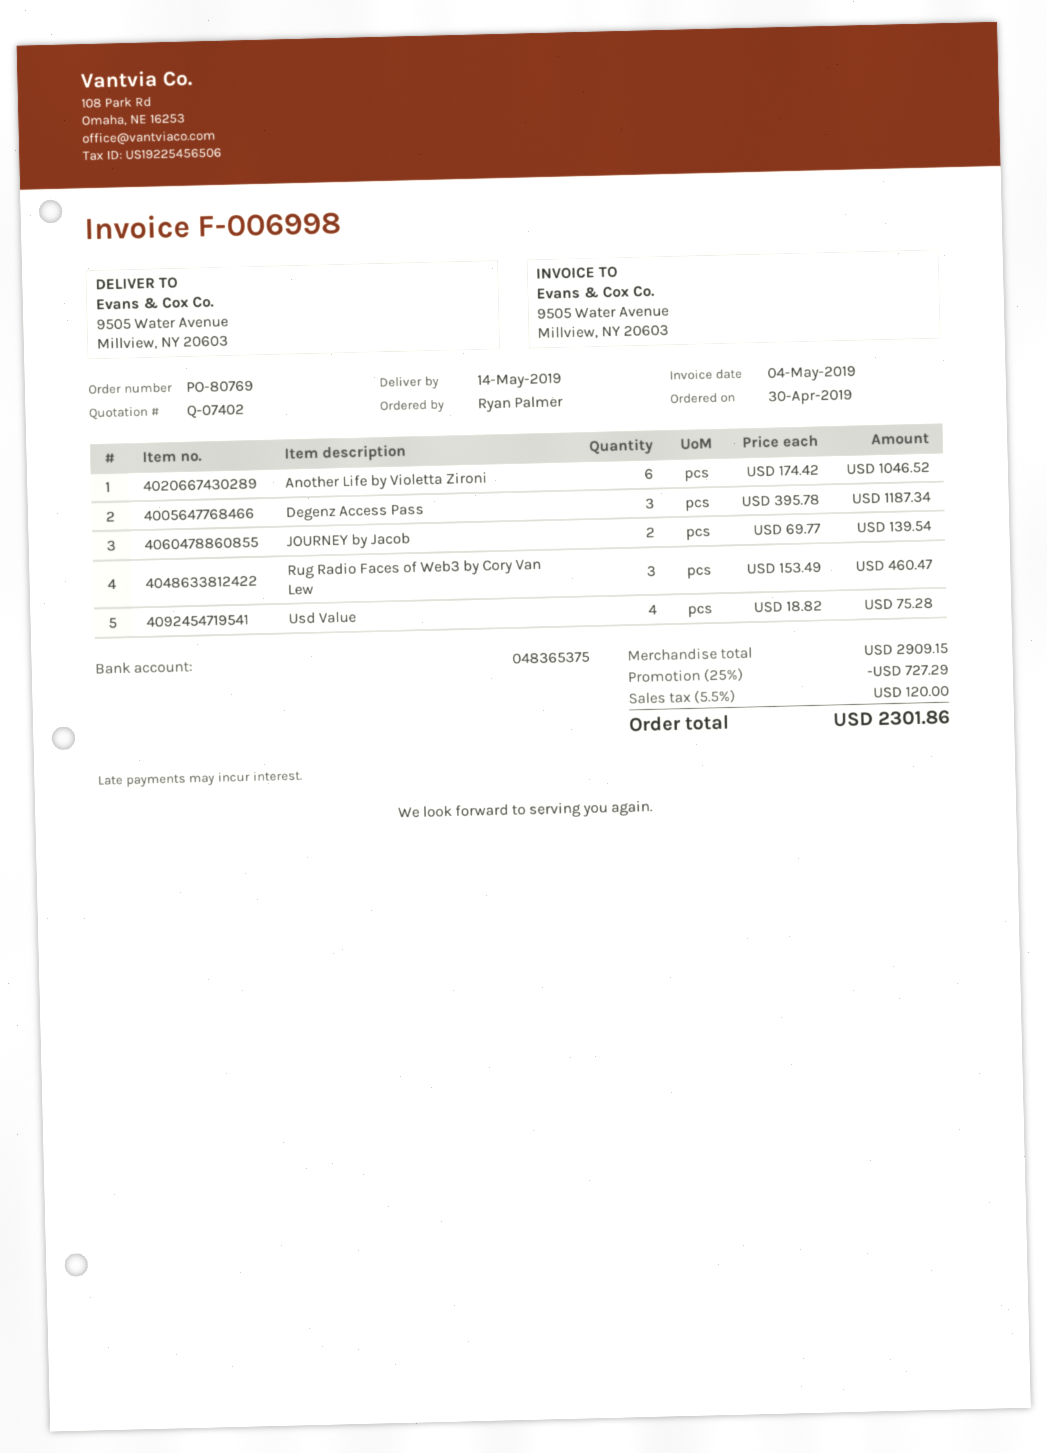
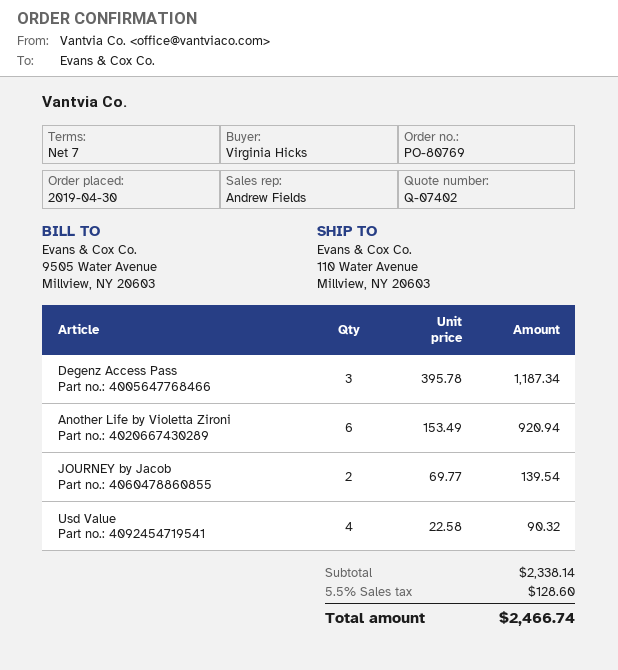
ordered by: Ryan Palmer -> Virginia Hicks
ship to: 9505 Water Avenue, Millview, NY 20603 -> 110 Water Avenue, Millview, NY 20603
Another Life by Violetta Zironi: 6 x 174.42 = 1046.52 -> 6 x 153.49 = 920.94
Rug Radio Faces of Web3 by Cory Van Lew: 3 x 153.49 = 460.47 -> none
Usd Value: 4 x 18.82 = 75.28 -> 4 x 22.58 = 90.32
subtotal: 2909.15 -> 2338.14
discount: 25% = 727.29 -> none
tax: 5.5% = 120.00 -> 5.5% = 128.60
total: 2301.86 -> 2466.74

